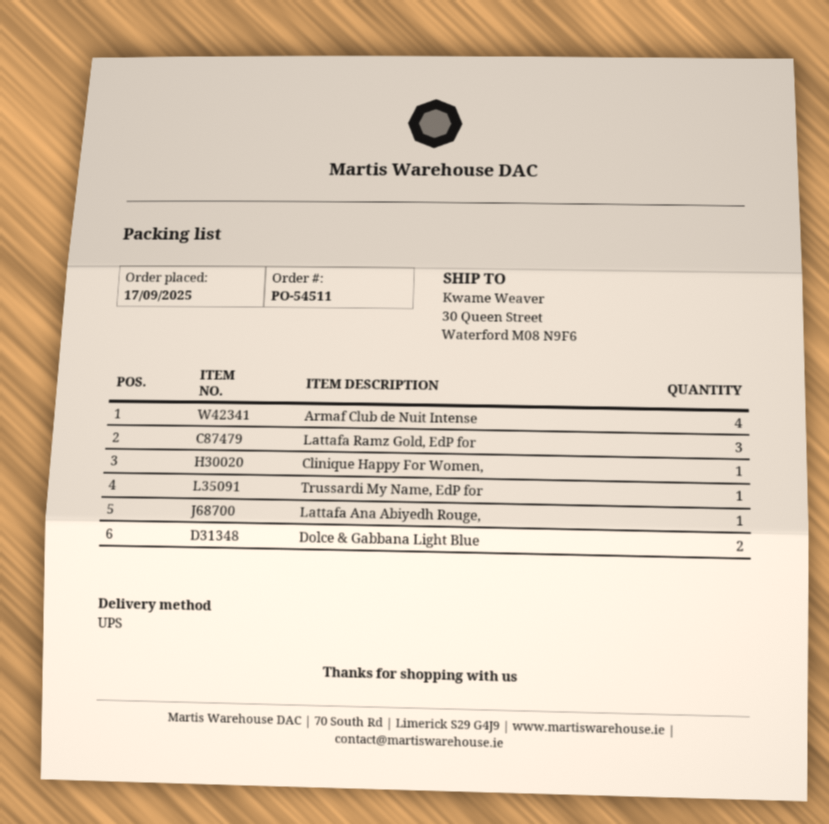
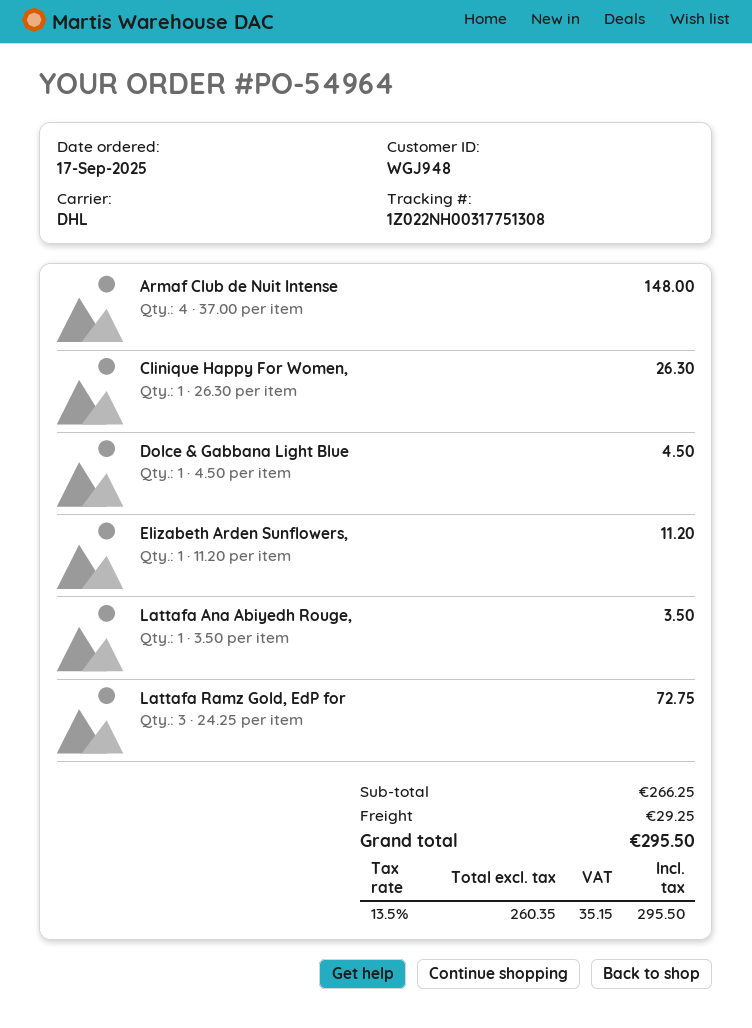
order number: PO-54511 -> PO-54964
shipping method: UPS -> DHL
Trussardi My Name, EdP for: 1 -> none
Dolce & Gabbana Light Blue: 2 -> 1
Elizabeth Arden Sunflowers,: none -> 1

